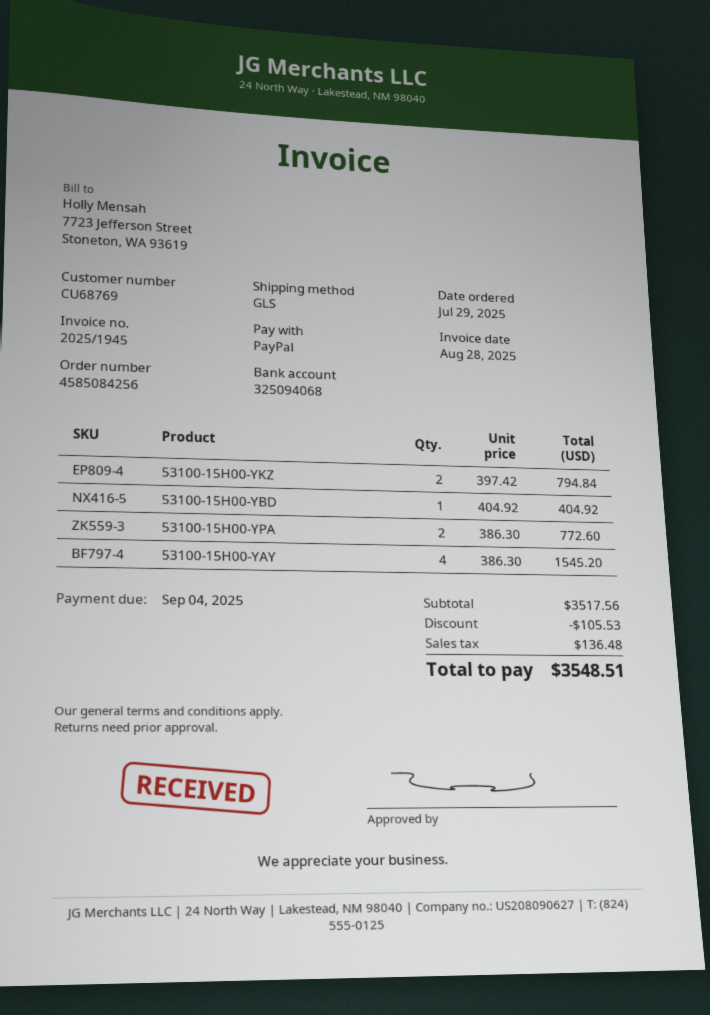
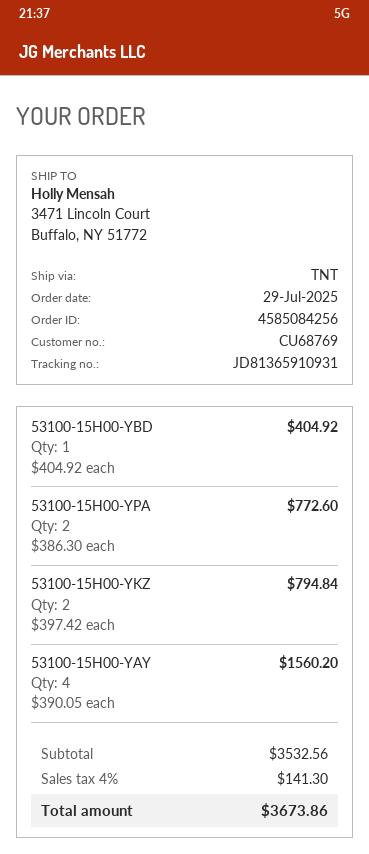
shipping method: GLS -> TNT
53100-15H00-YAY: 4 x 386.30 = 1545.20 -> 4 x 390.05 = 1560.20
subtotal: 3517.56 -> 3532.56
discount: 105.53 -> none
tax: 136.48 -> 141.30
total: 3548.51 -> 3673.86

